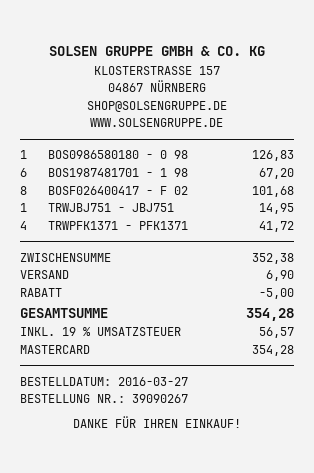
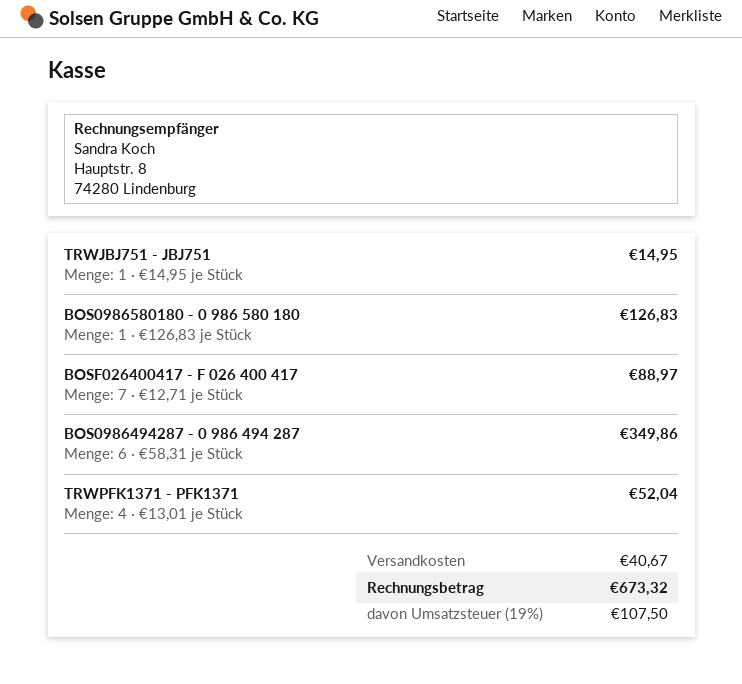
BOS1987481701 - 1 98: 6 for 67.20 -> none
BOSF026400417 - F 02: 8 for 101.68 -> 7 for 88.97
TRWPFK1371 - PFK1371: 4 for 41.72 -> 4 for 52.04
BOS0986494287 - 0 986 494 287: none -> 6 for 349.86
discount: 5.00 -> none
shipping: 6.90 -> 40.67
tax: 19% = 56.57 -> 19% = 107.50
total: 354.28 -> 673.32

